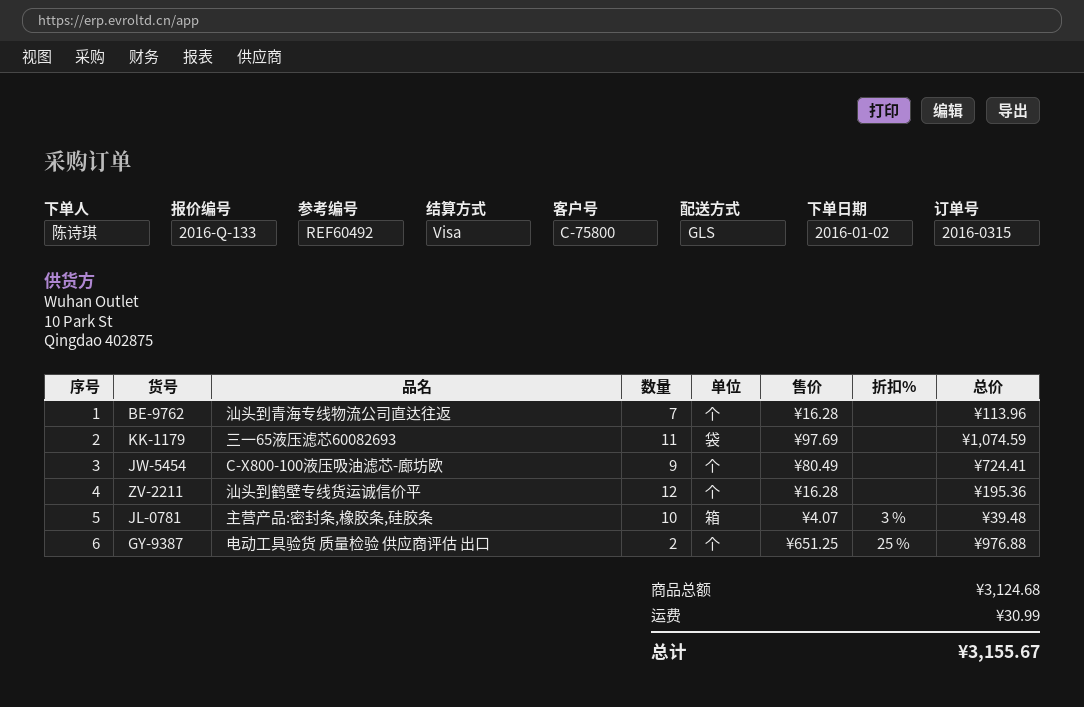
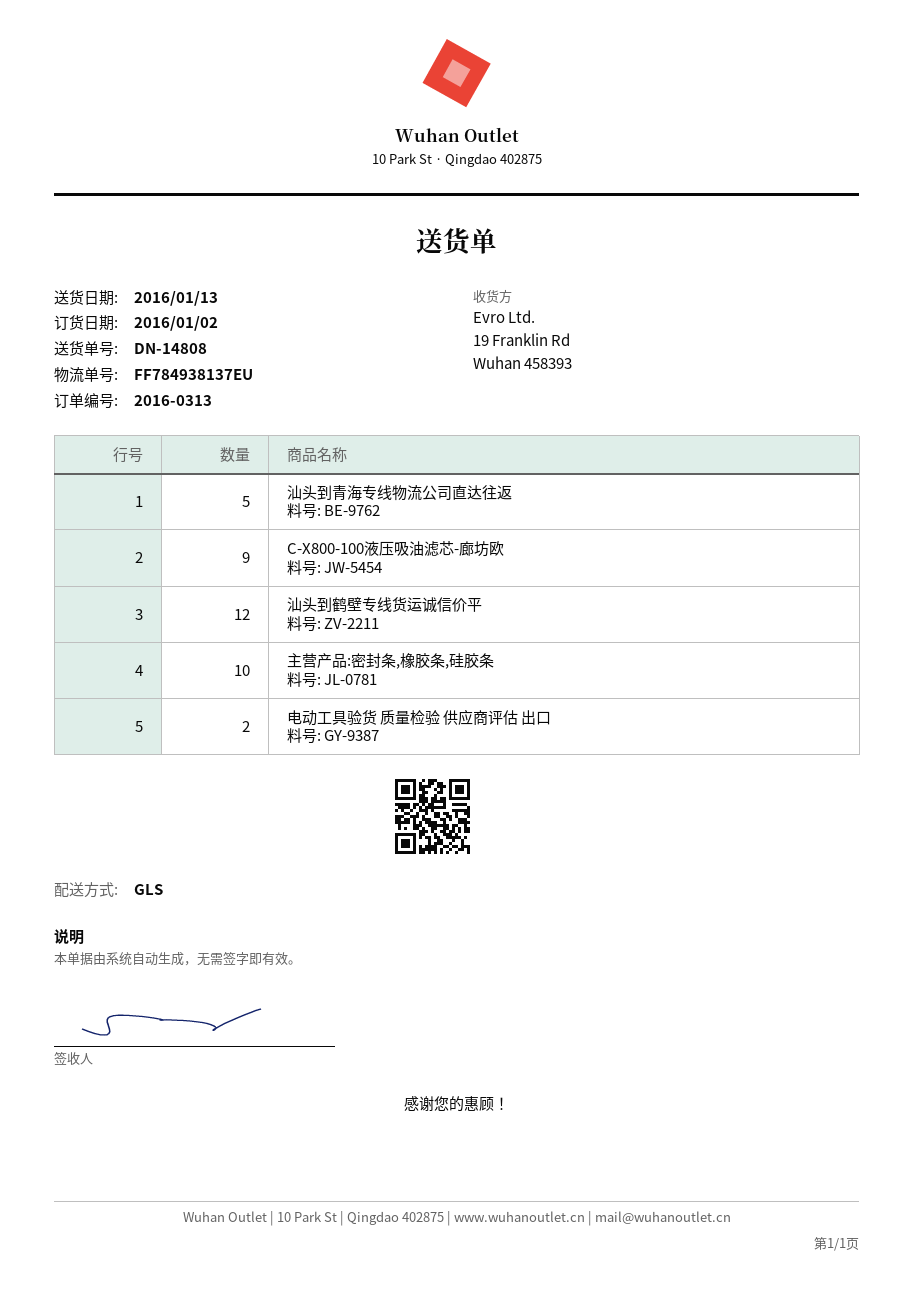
order number: 2016-0315 -> 2016-0313
汕头到青海专线物流公司直达往返: 7 -> 5
三一65液压滤芯60082693: 11 -> none

